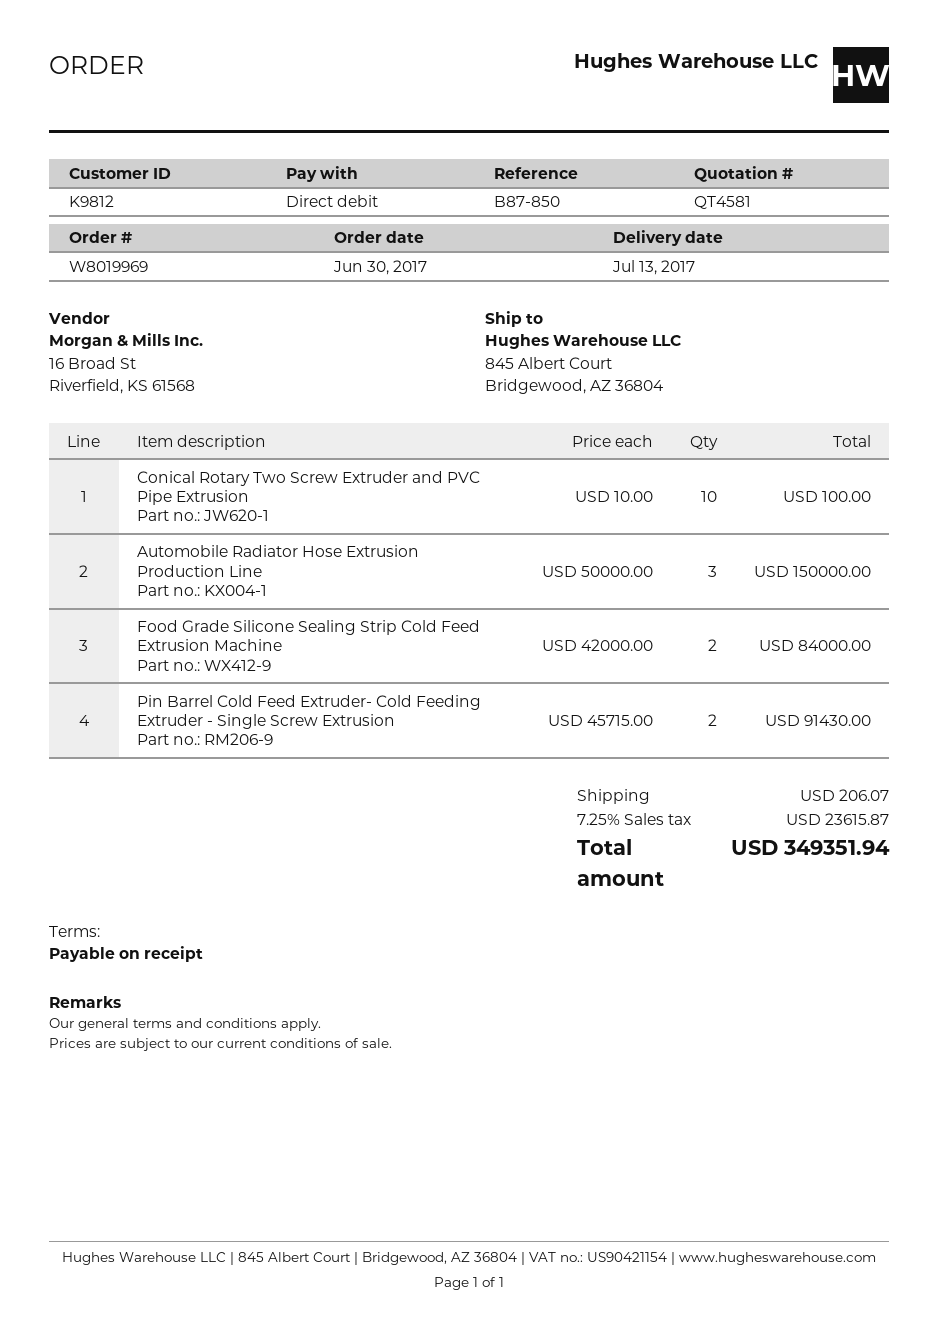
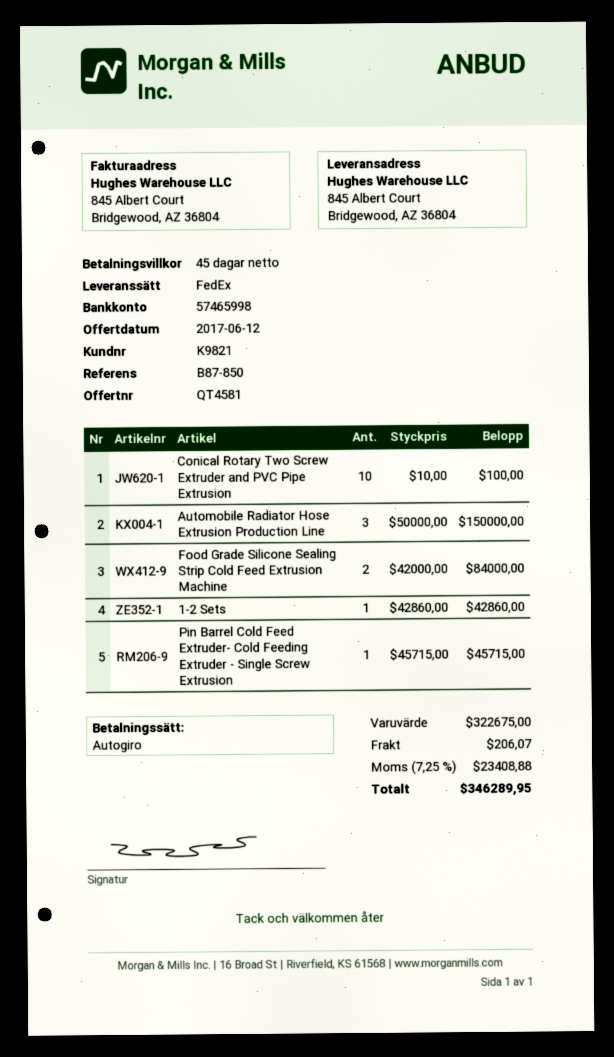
payment terms: on receipt -> 45 days
customer number: K9812 -> K9821
Pin Barrel Cold Feed Extruder- Cold Feeding Extruder - Single Screw Extrusion: 2 x 45715.00 = 91430.00 -> 1 x 45715.00 = 45715.00
1-2 Sets: none -> 1 x 42860.00 = 42860.00
tax: 7.25% = 23615.87 -> 7.25% = 23408.88
total: 349351.94 -> 346289.95

